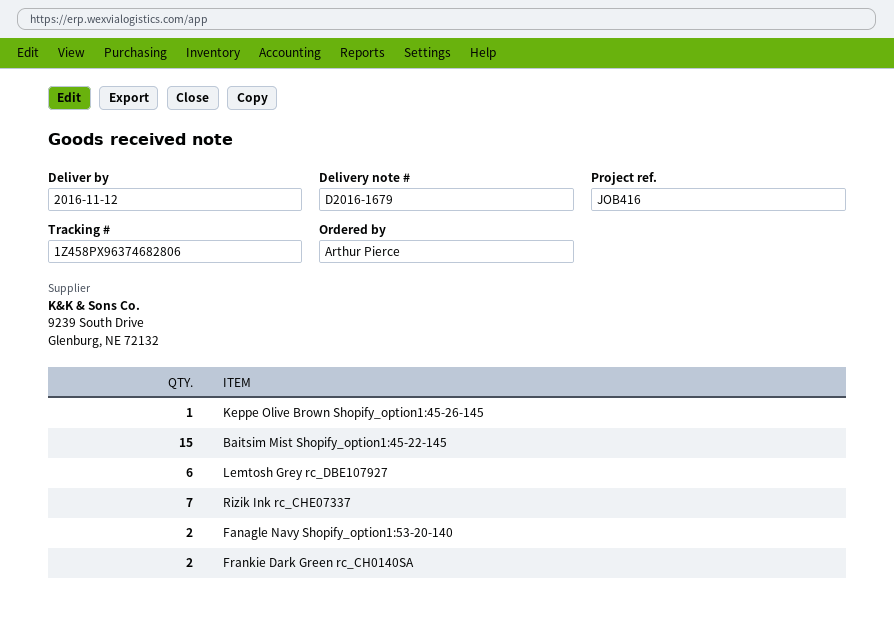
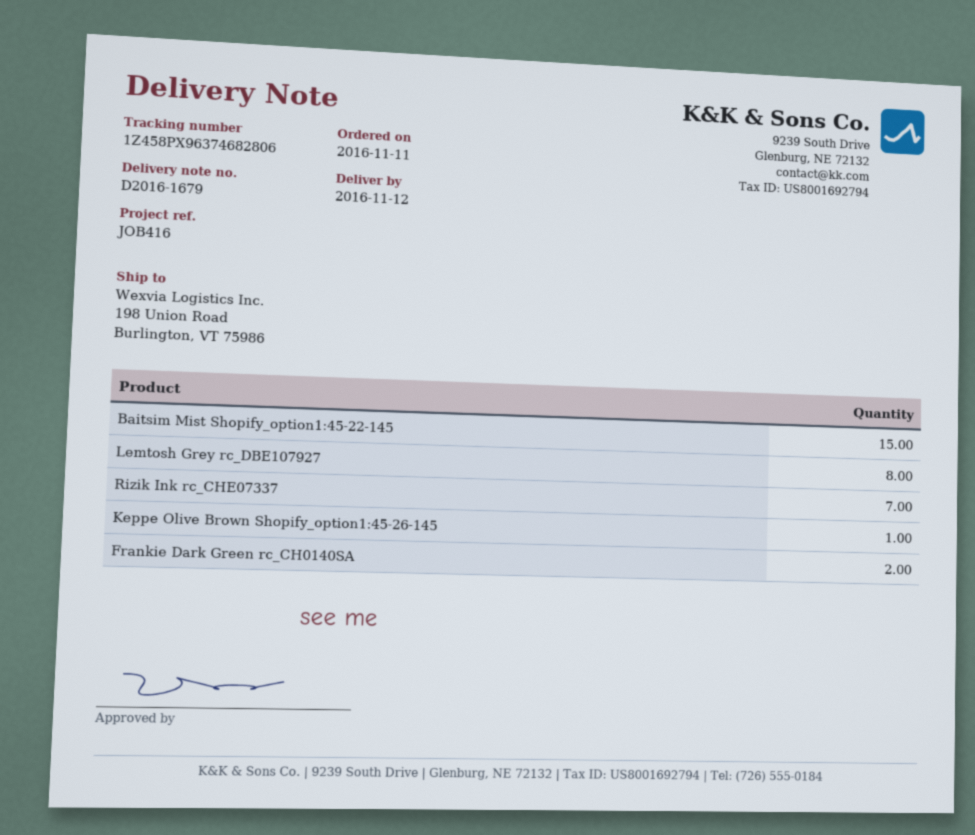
Lemtosh Grey rc_DBE107927: 6 -> 8
Fanagle Navy Shopify_option1:53-20-140: 2 -> none

